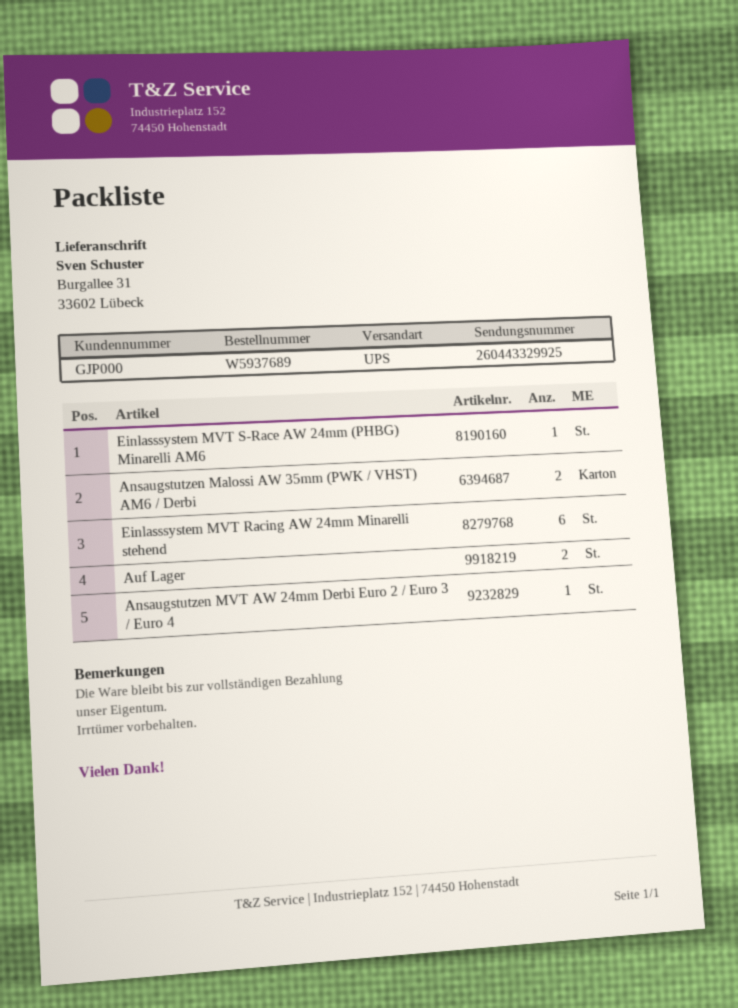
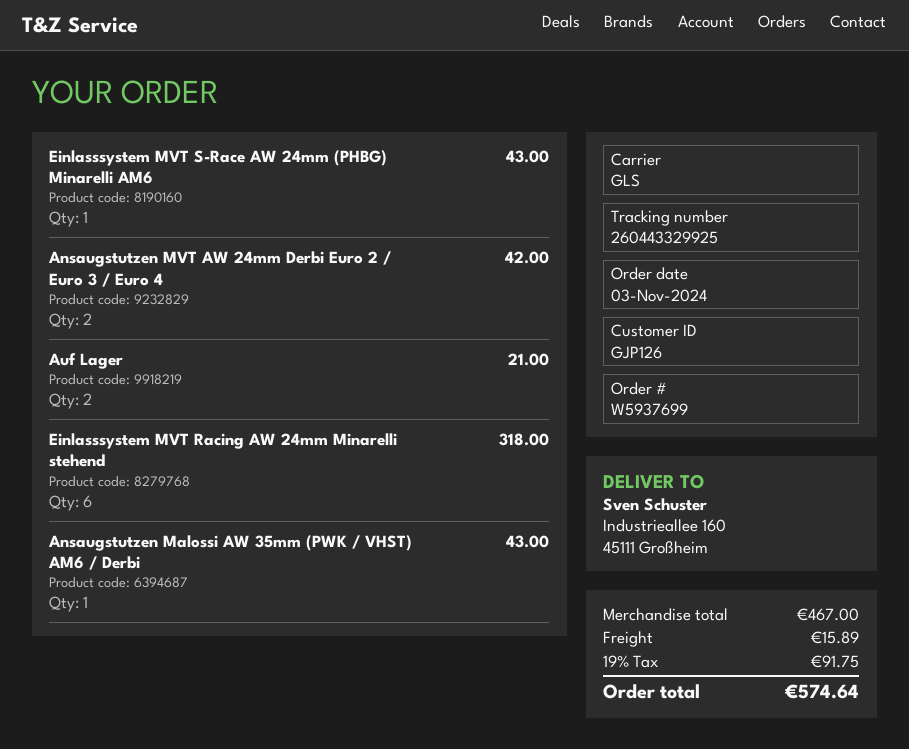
order number: W5937689 -> W5937699
customer number: GJP000 -> GJP126
shipping method: UPS -> GLS
ship to: Burgallee 31, 33602 Lübeck -> Industrieallee 160, 45111 Großheim
Ansaugstutzen Malossi AW 35mm (PWK / VHST) AM6 / Derbi: 2 -> 1
Ansaugstutzen MVT AW 24mm Derbi Euro 2 / Euro 3 / Euro 4: 1 -> 2

